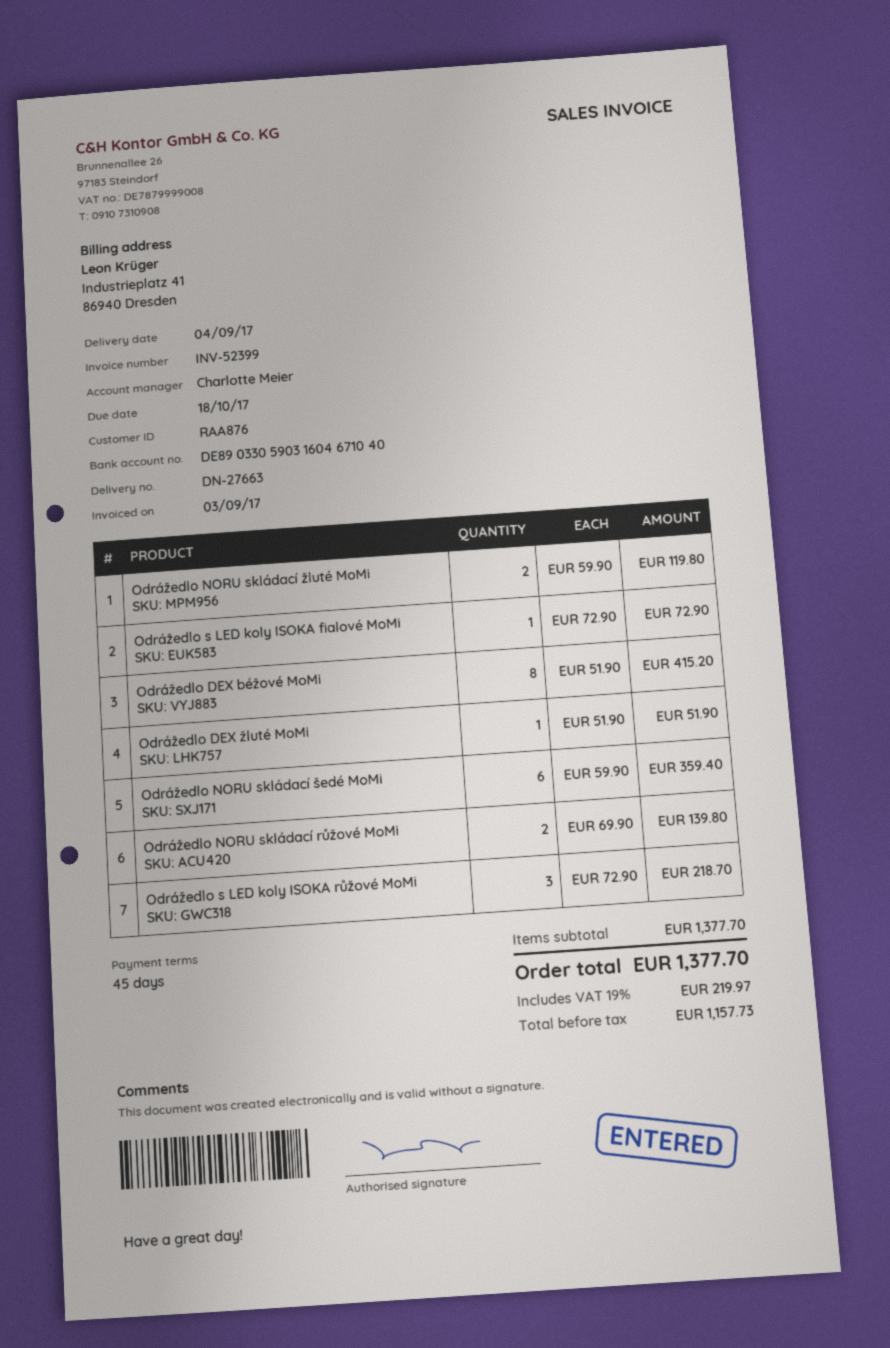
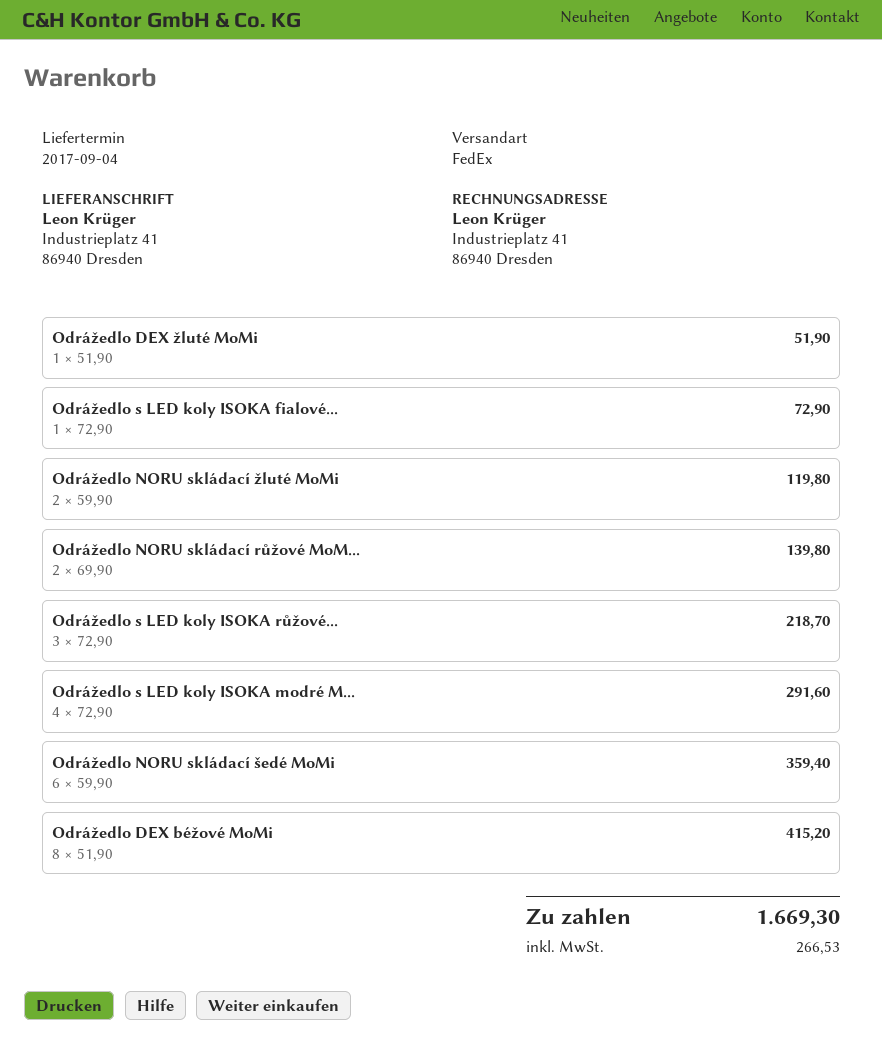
Odrážedlo s LED koly ISOKA modré M...: none -> 4 x 72.90 = 291.60
tax: 219.97 -> 266.53
total: 1377.70 -> 1669.30

